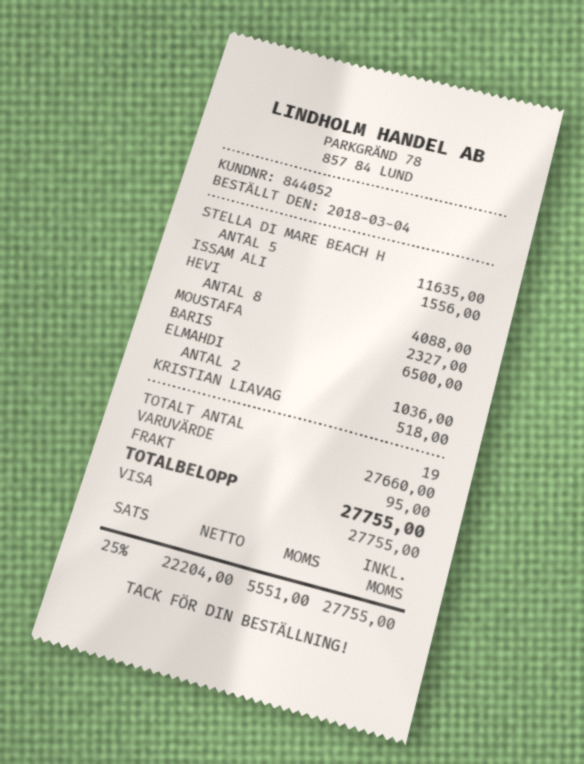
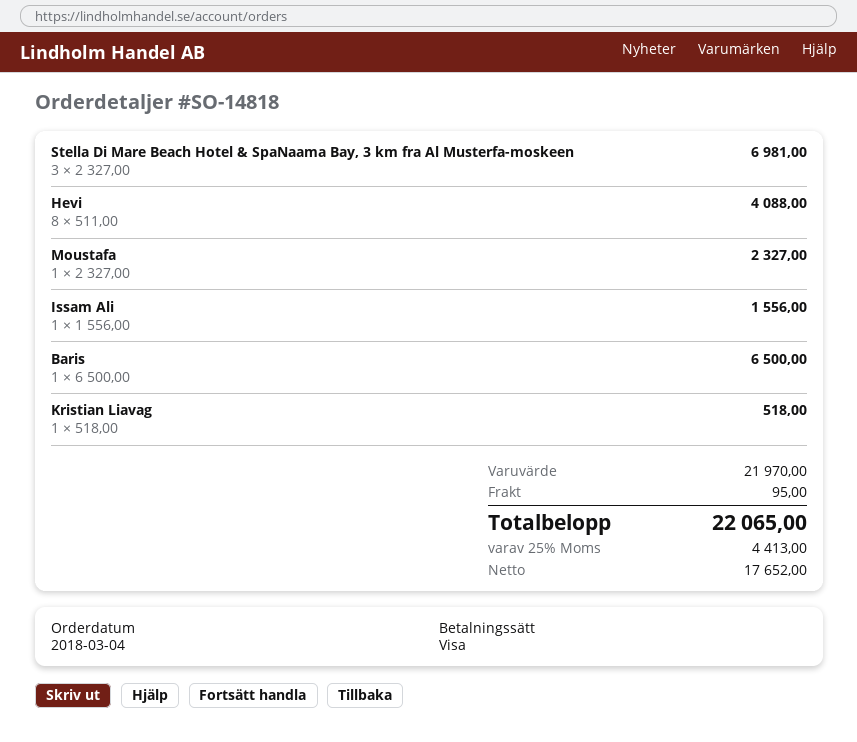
STELLA DI MARE BEACH H: 5 for 11635.00 -> 3 for 6981.00
ELMAHDI: 2 for 1036.00 -> none
subtotal: 27660.00 -> 21970.00
net: 22204.00 -> 17652.00
tax: 25% = 5551.00 -> 25% = 4413.00
total: 27755.00 -> 22065.00

